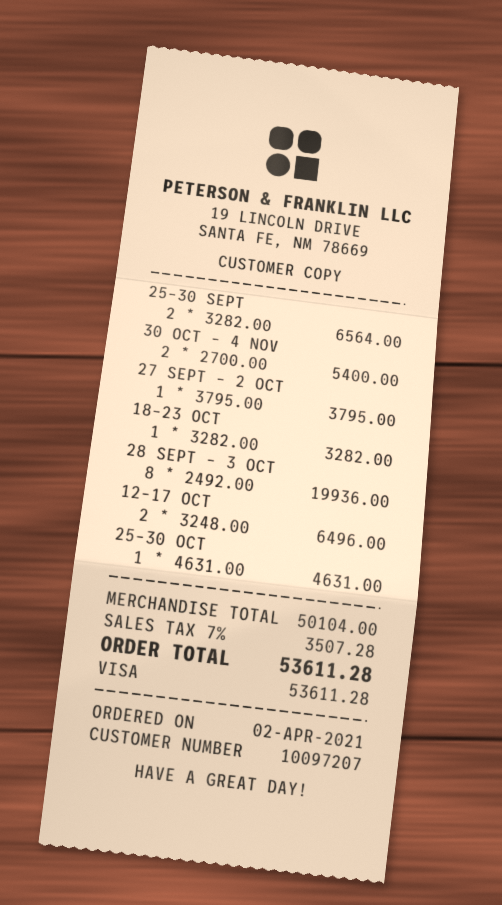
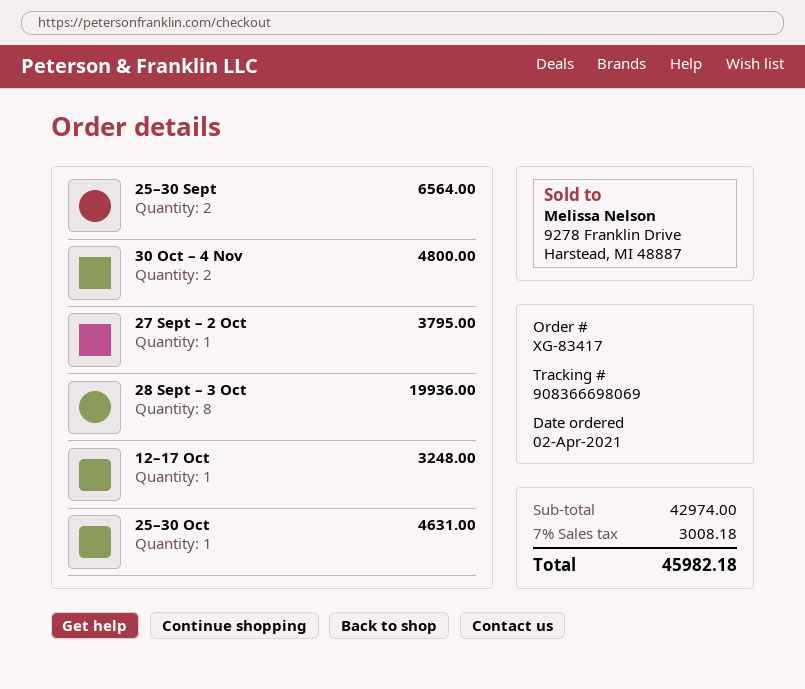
30 OCT – 4 NOV: 2 for 5400.00 -> 2 for 4800.00
18–23 OCT: 1 for 3282.00 -> none
12–17 OCT: 2 for 6496.00 -> 1 for 3248.00
subtotal: 50104.00 -> 42974.00
tax: 7% = 3507.28 -> 7% = 3008.18
total: 53611.28 -> 45982.18

